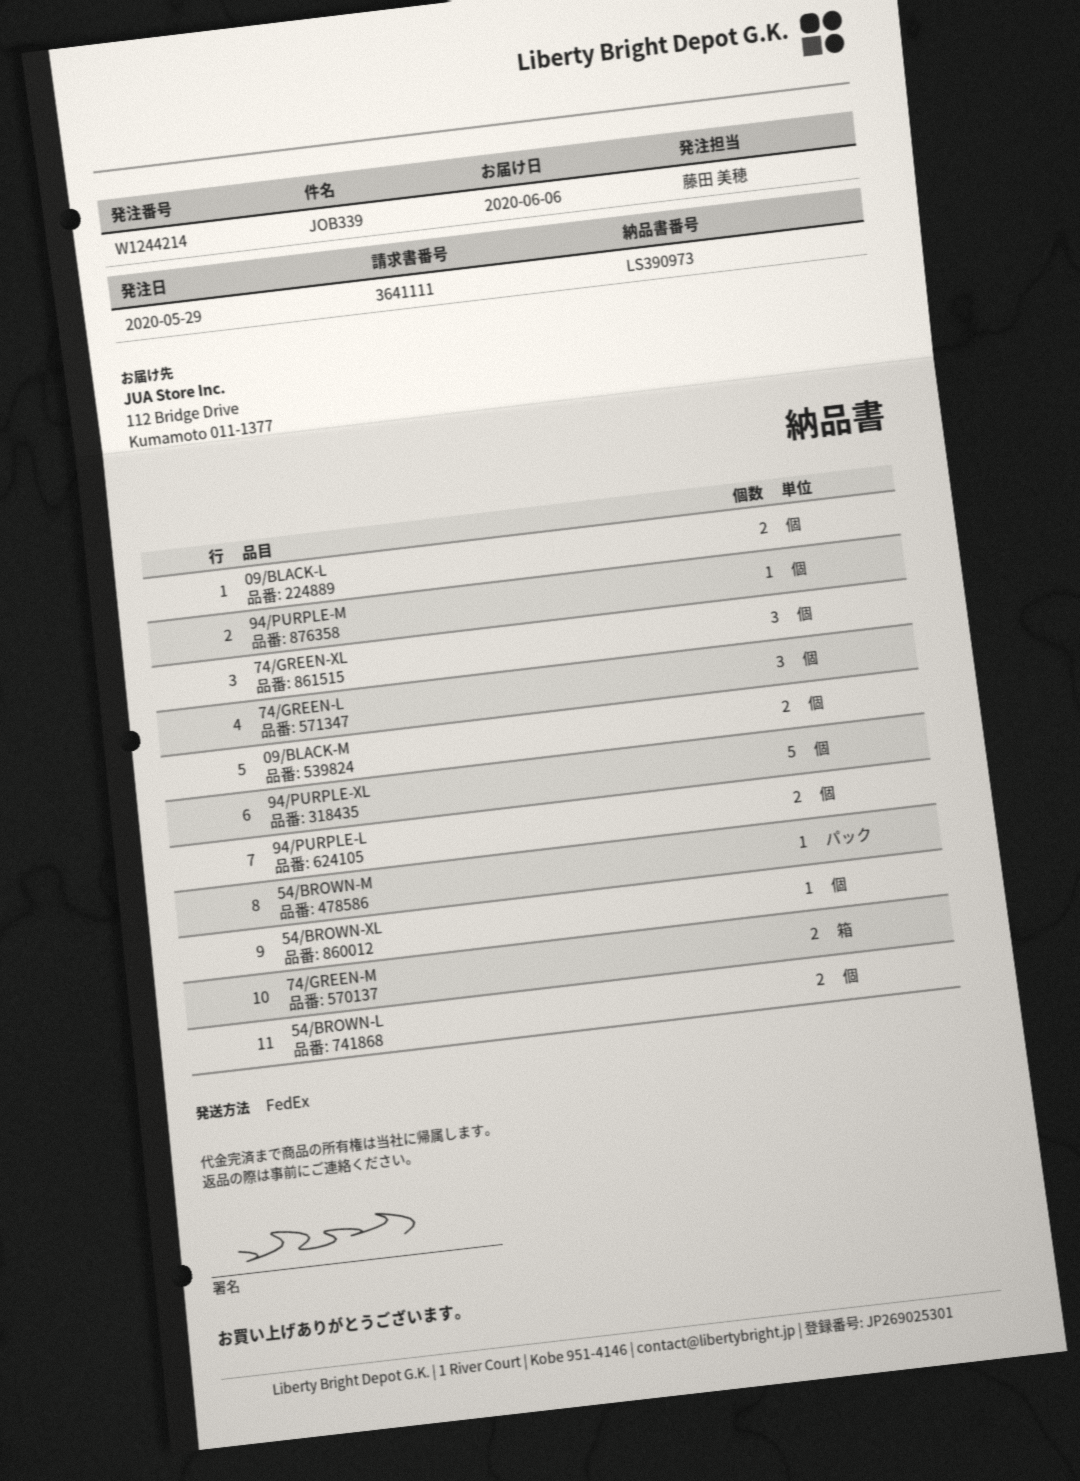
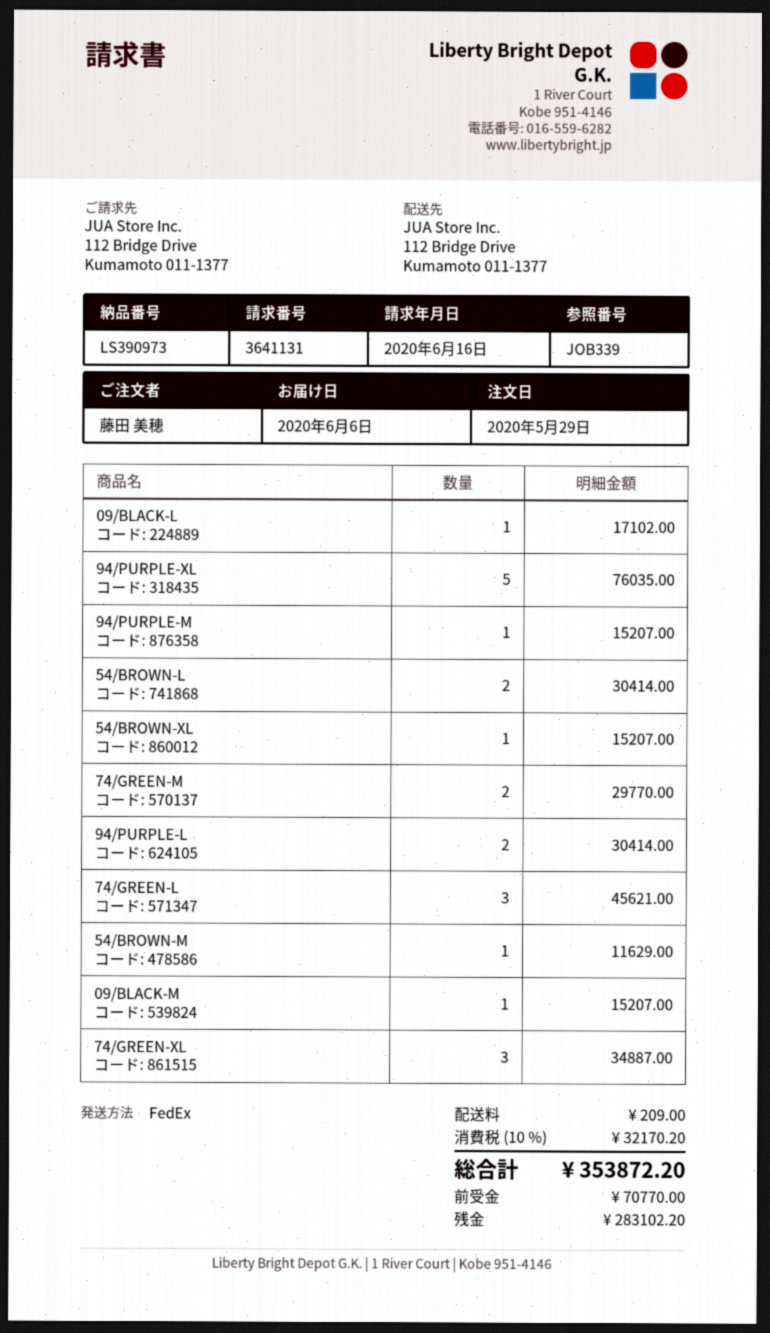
invoice number: 3641111 -> 3641131
09/BLACK-L: 2 -> 1
09/BLACK-M: 2 -> 1

